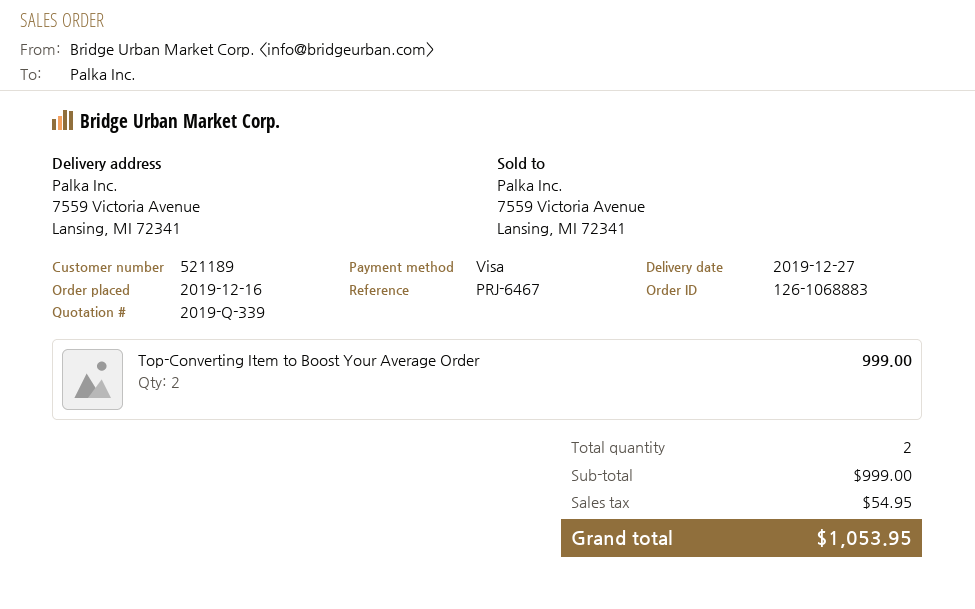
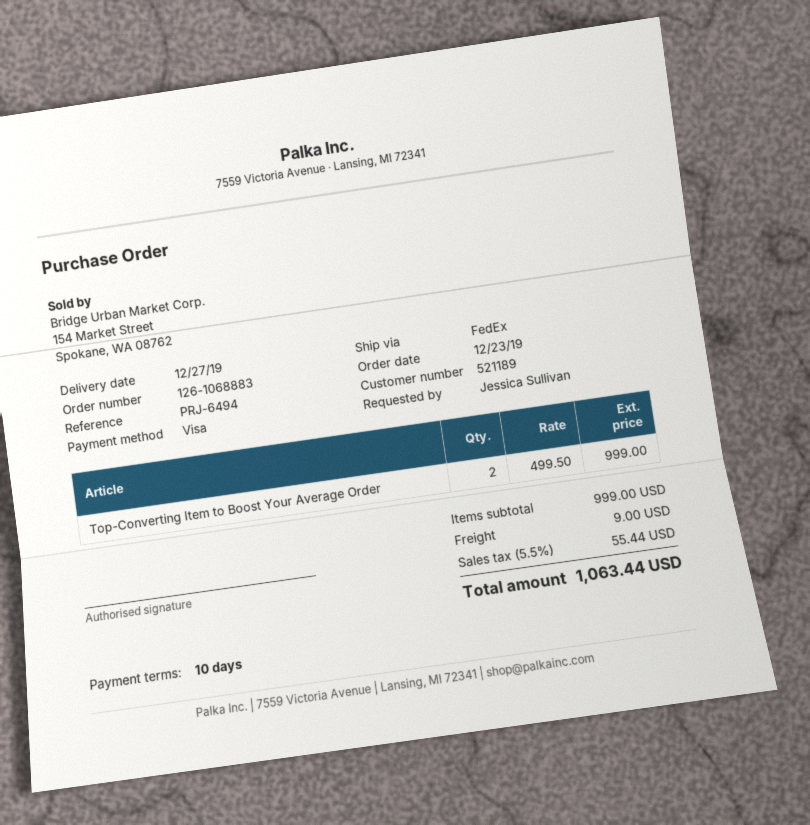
order date: 2019-12-16 -> 2019-12-23
reference: PRJ-6467 -> PRJ-6494
shipping: none -> 9.00
tax: 54.95 -> 55.44
total: 1053.95 -> 1063.44

